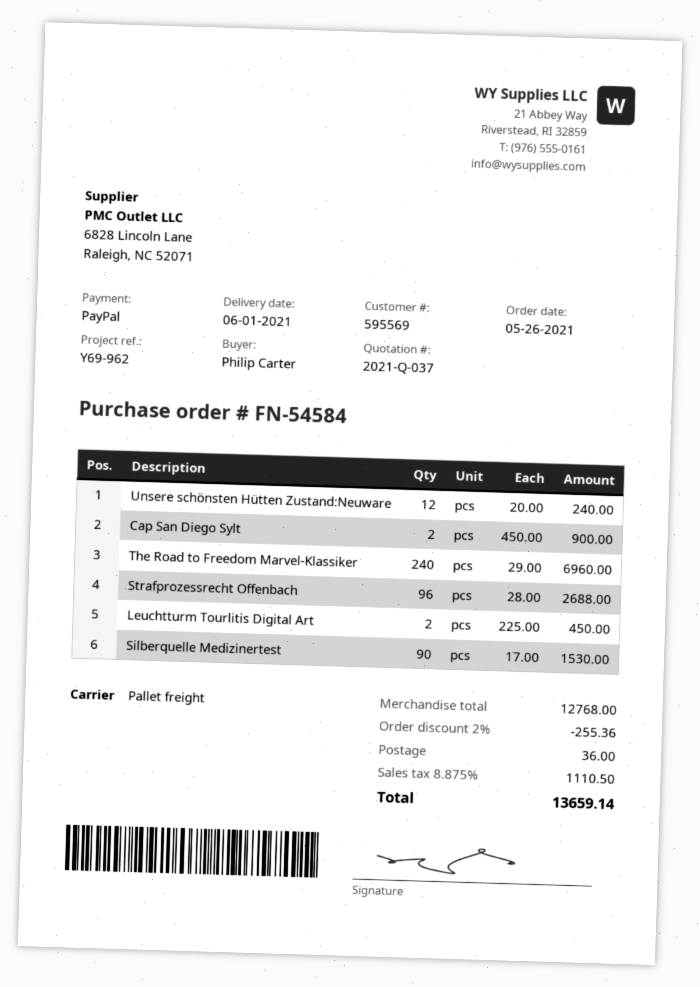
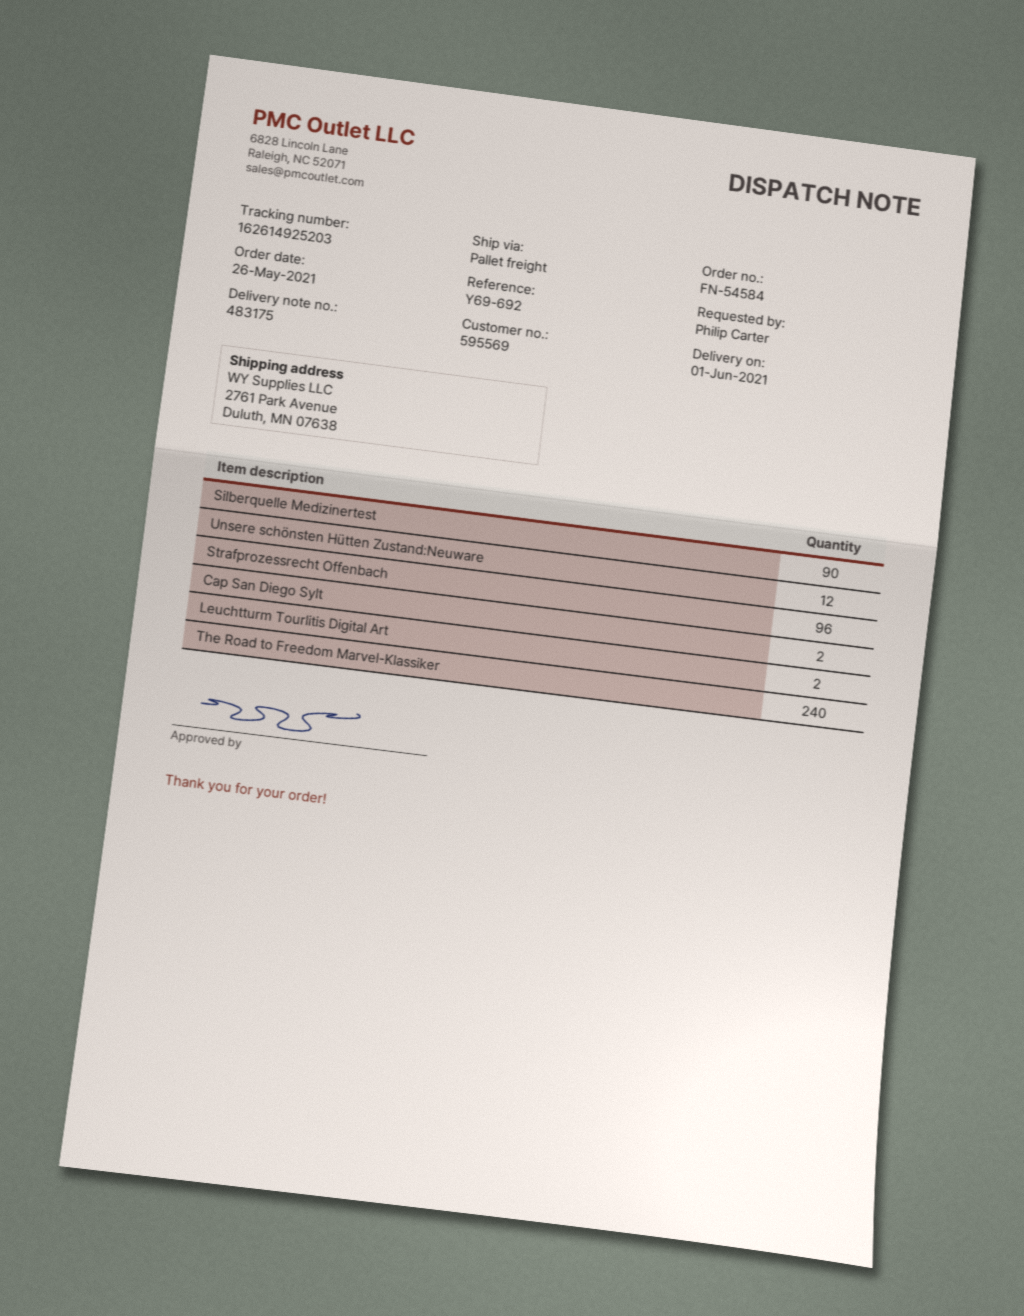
reference: Y69-962 -> Y69-692

